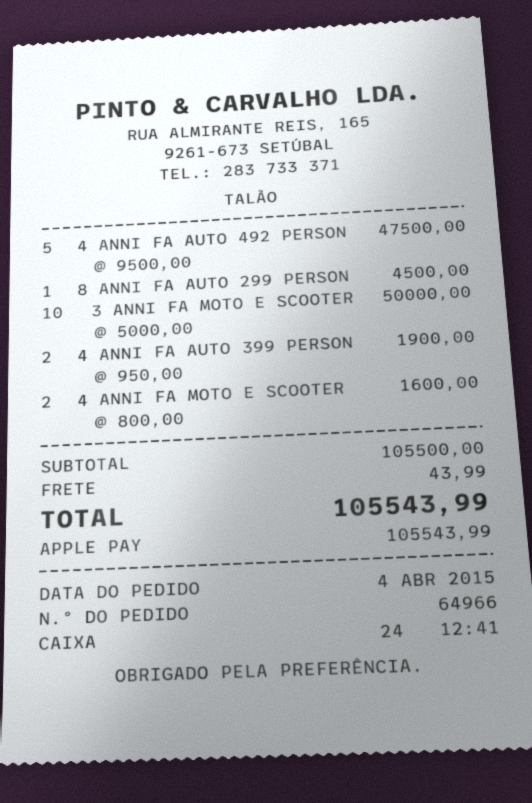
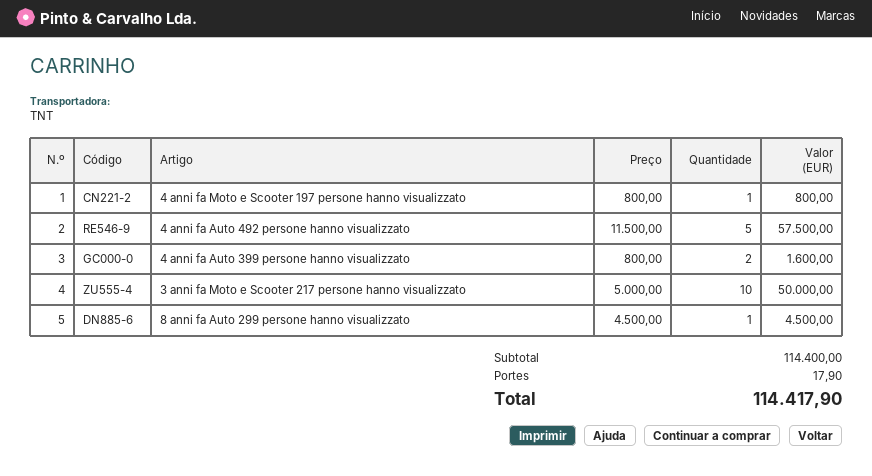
4 ANNI FA AUTO 492 PERSON: 5 x 9500.00 = 47500.00 -> 5 x 11500.00 = 57500.00
4 ANNI FA AUTO 399 PERSON: 2 x 950.00 = 1900.00 -> 2 x 800.00 = 1600.00
4 ANNI FA MOTO E SCOOTER: 2 x 800.00 = 1600.00 -> 1 x 800.00 = 800.00
subtotal: 105500.00 -> 114400.00
shipping: 43.99 -> 17.90
total: 105543.99 -> 114417.90

